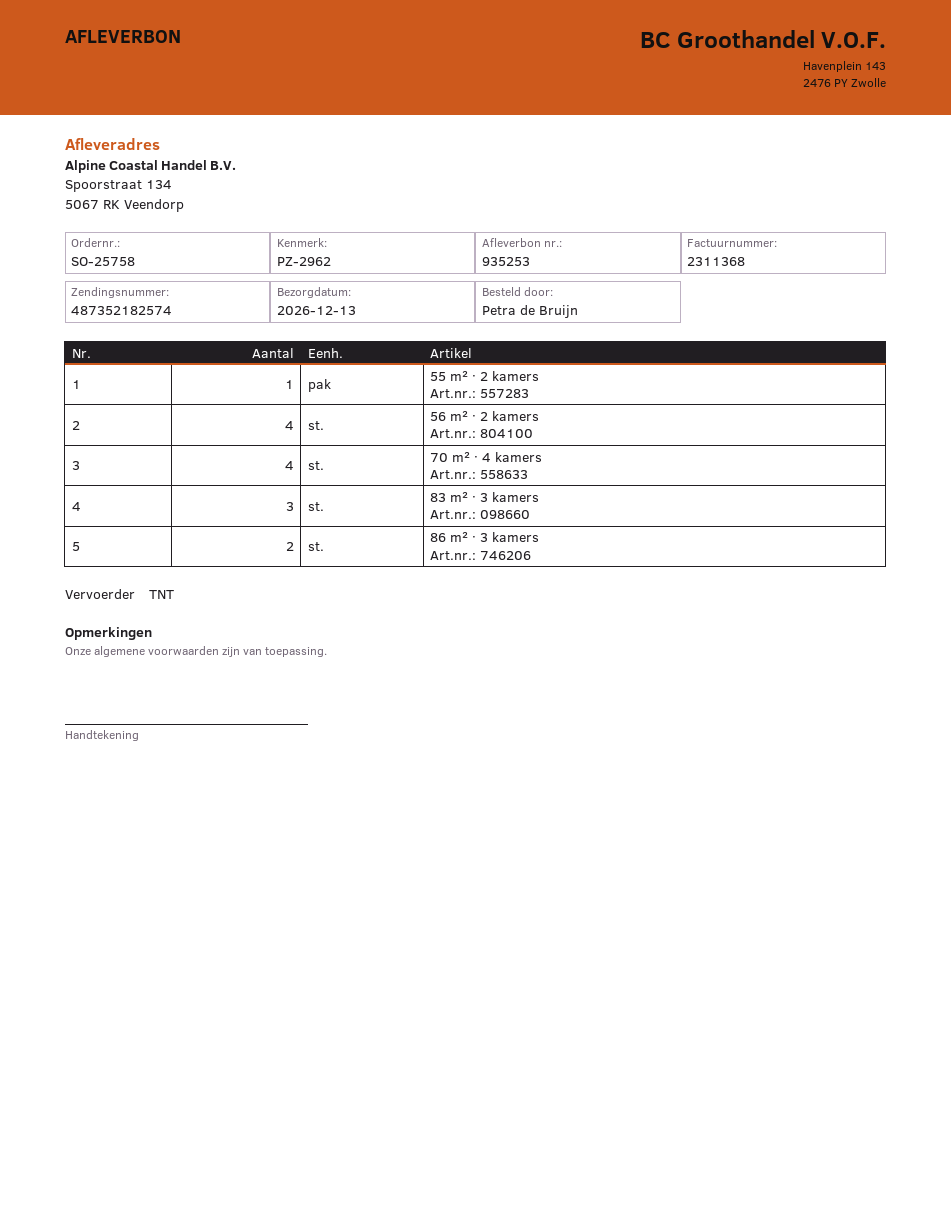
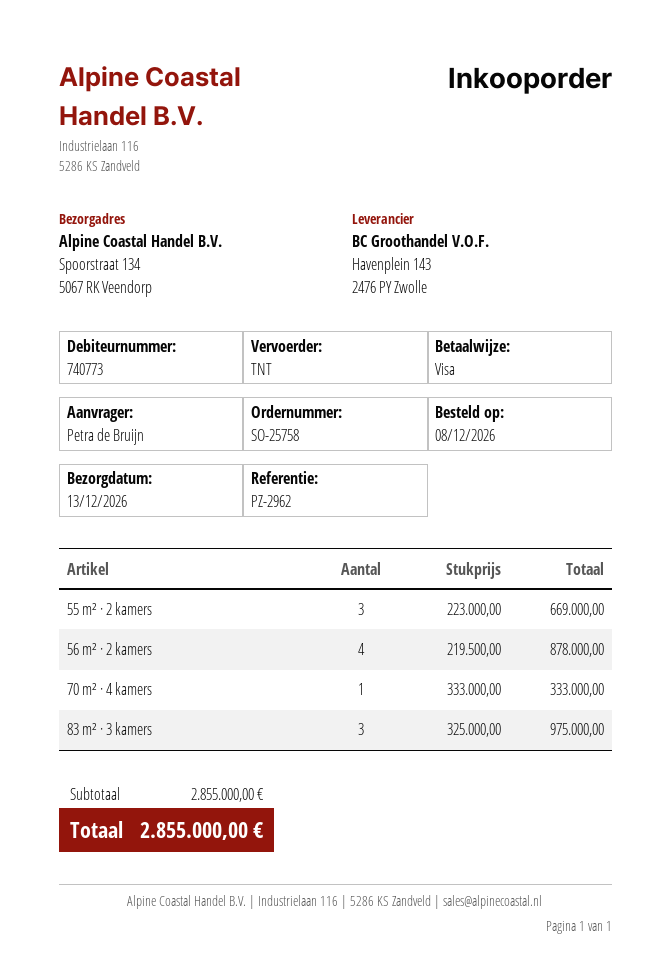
55 m² · 2 kamers: 1 -> 3
70 m² · 4 kamers: 4 -> 1
86 m² · 3 kamers: 2 -> none

